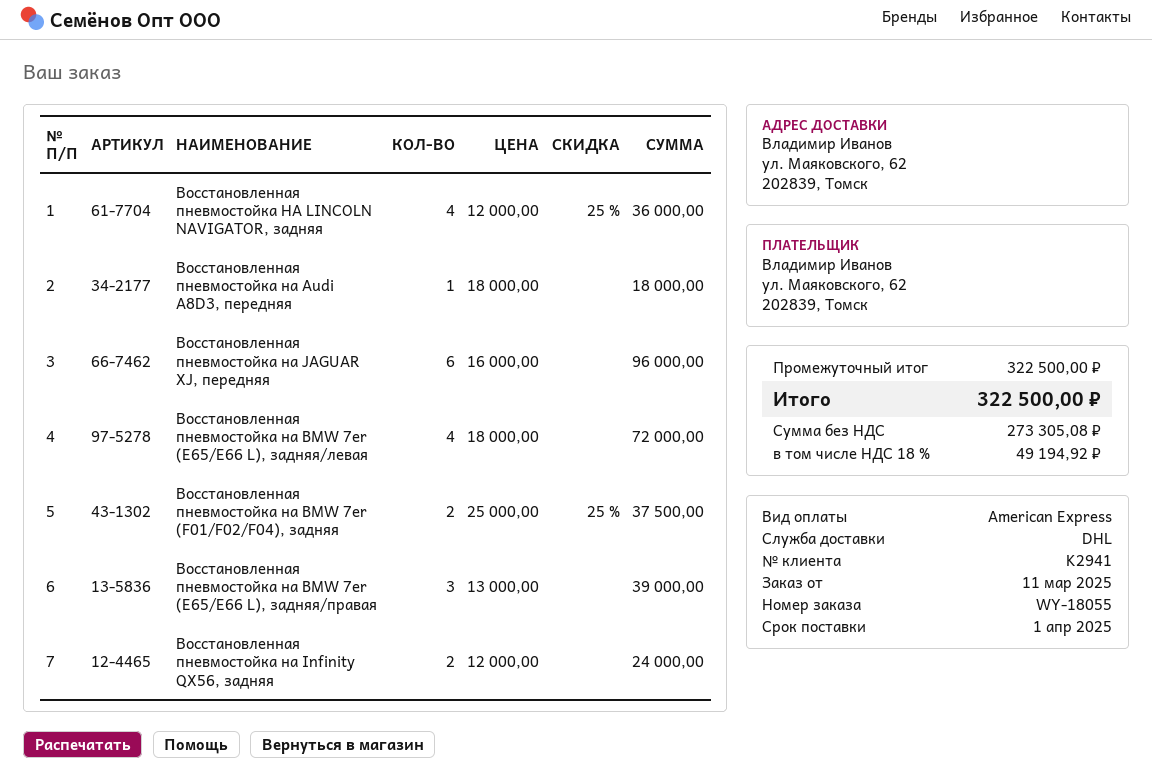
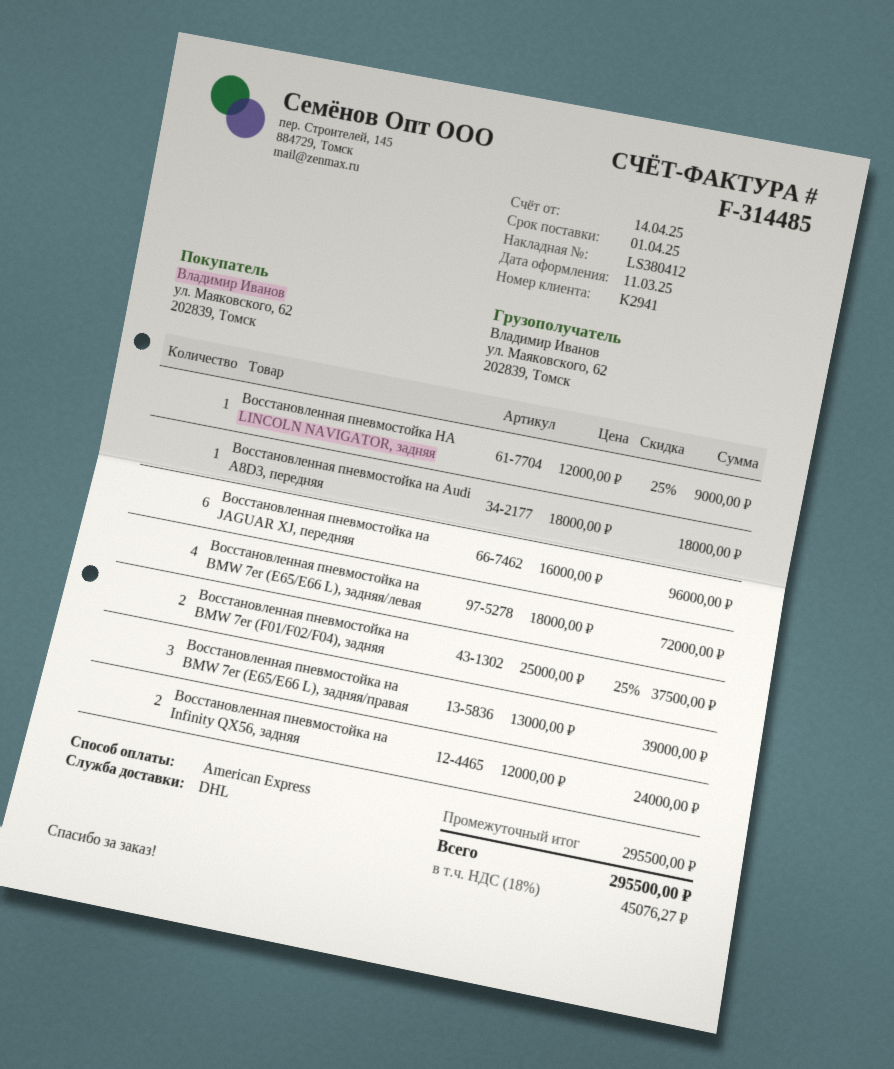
Восстановленная пневмостойка НА LINCOLN NAVIGATOR, задняя: 4 x 12000.00 - 25% = 36000.00 -> 1 x 12000.00 - 25% = 9000.00
subtotal: 322500.00 -> 295500.00
tax: 18% = 49194.92 -> 18% = 45076.27
total: 322500.00 -> 295500.00

